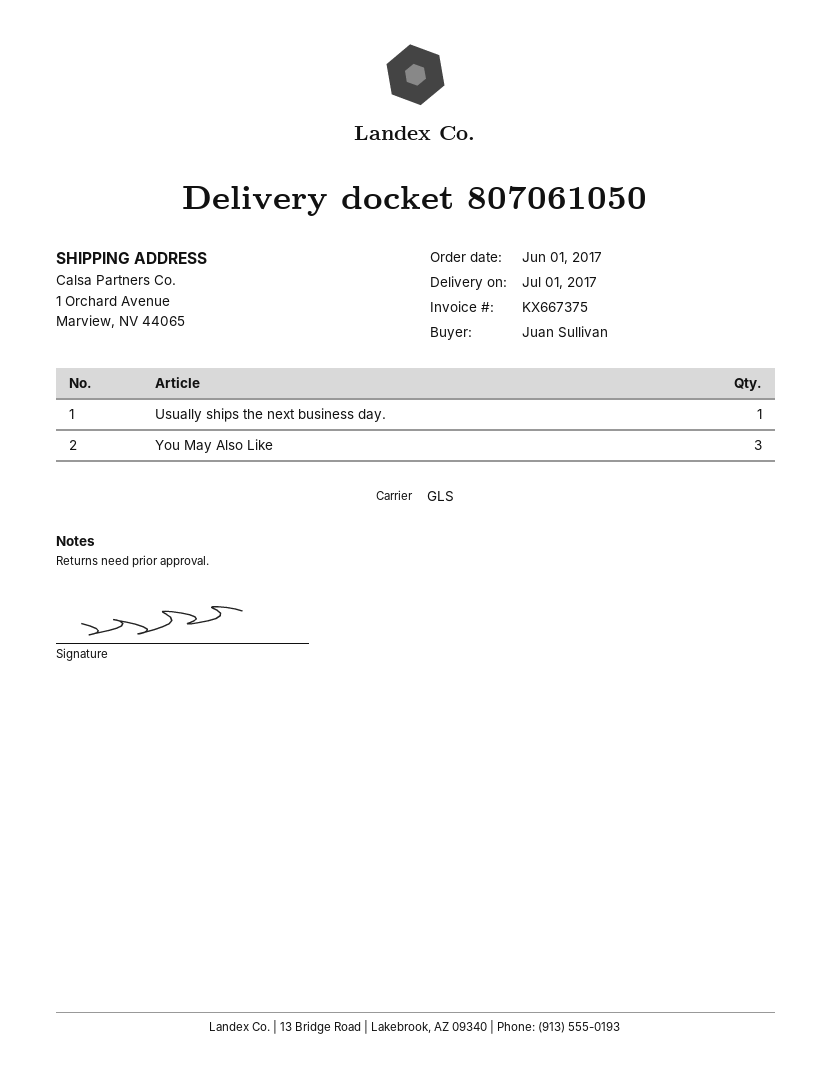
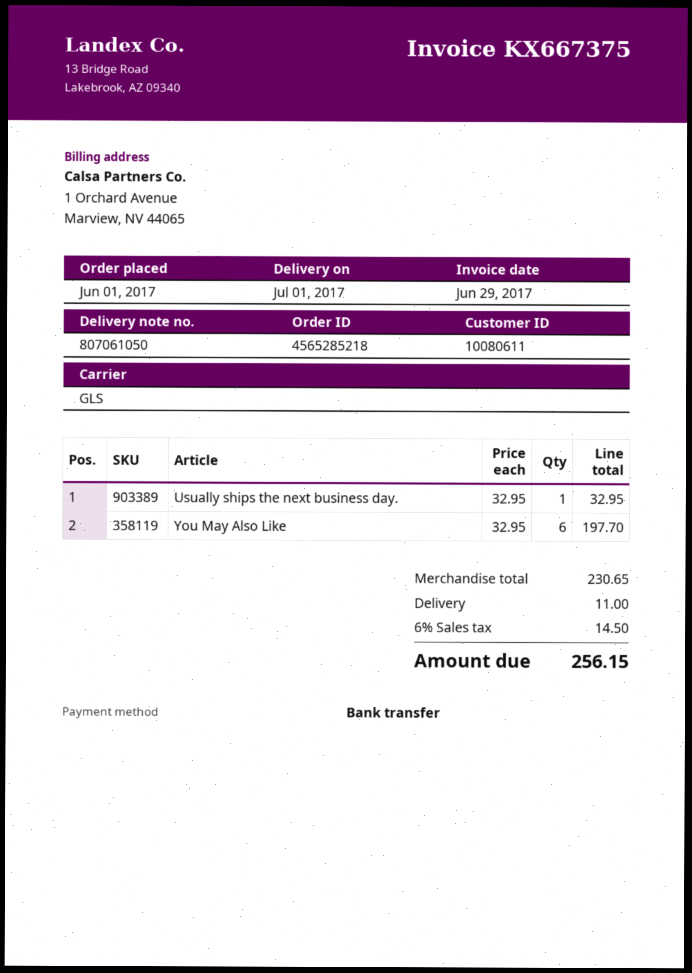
You May Also Like: 3 -> 6

